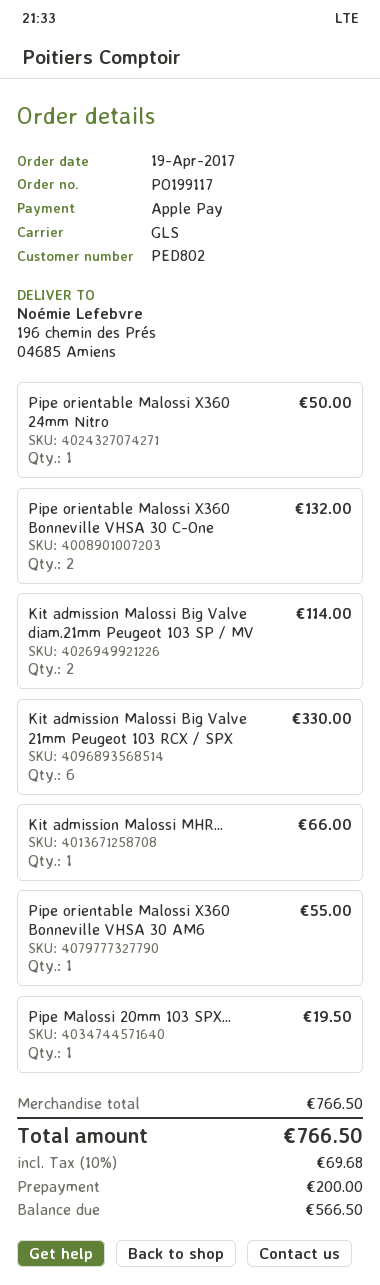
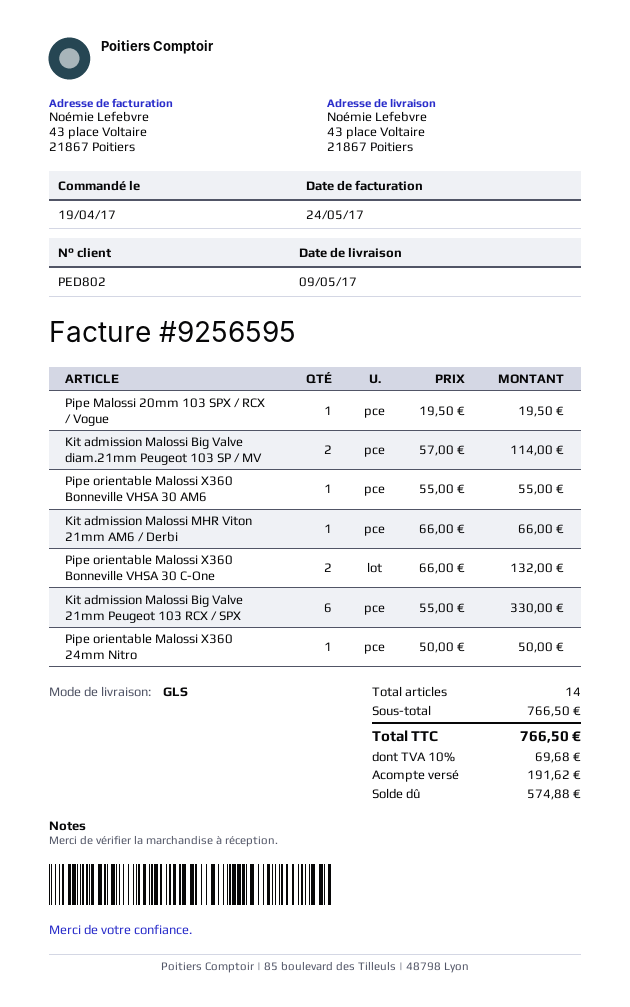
ship to: 196 chemin des Prés, 04685 Amiens -> 43 place Voltaire, 21867 Poitiers
deposit: 200.00 -> 191.62
balance: 566.50 -> 574.88

